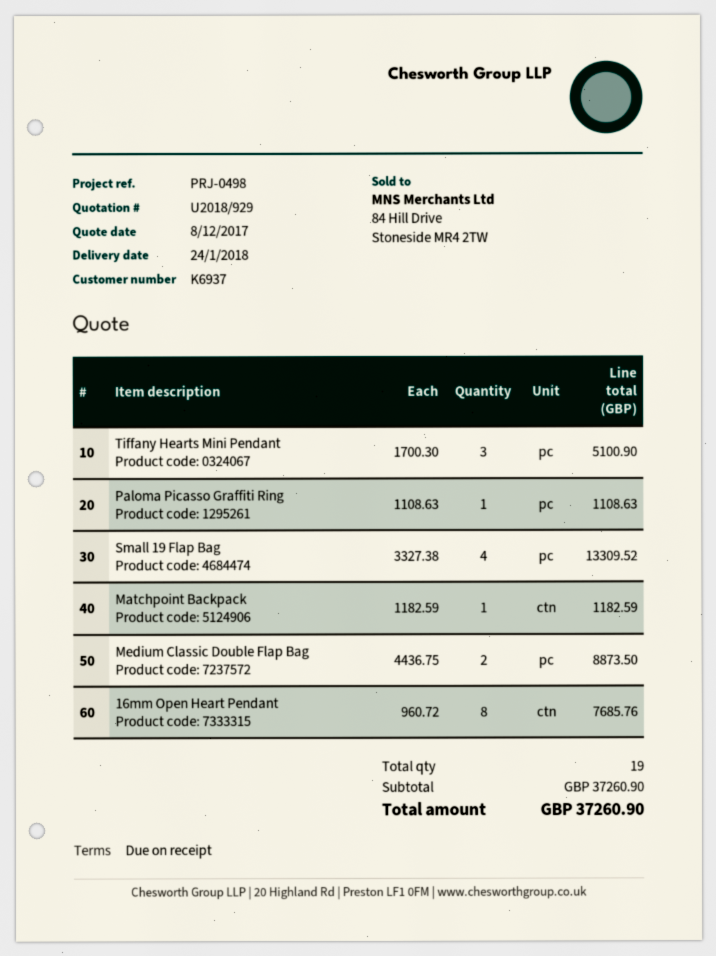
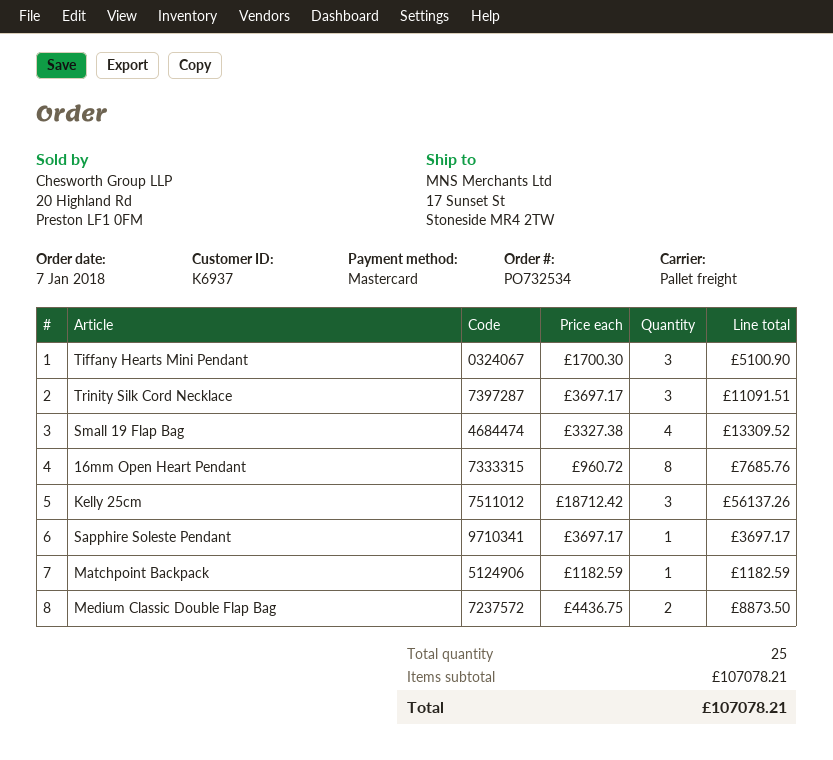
Paloma Picasso Graffiti Ring: 1 x 1108.63 = 1108.63 -> none
Trinity Silk Cord Necklace: none -> 3 x 3697.17 = 11091.51
Kelly 25cm: none -> 3 x 18712.42 = 56137.26
Sapphire Soleste Pendant: none -> 1 x 3697.17 = 3697.17
total quantity: 19 -> 25
subtotal: 37260.90 -> 107078.21
total: 37260.90 -> 107078.21

